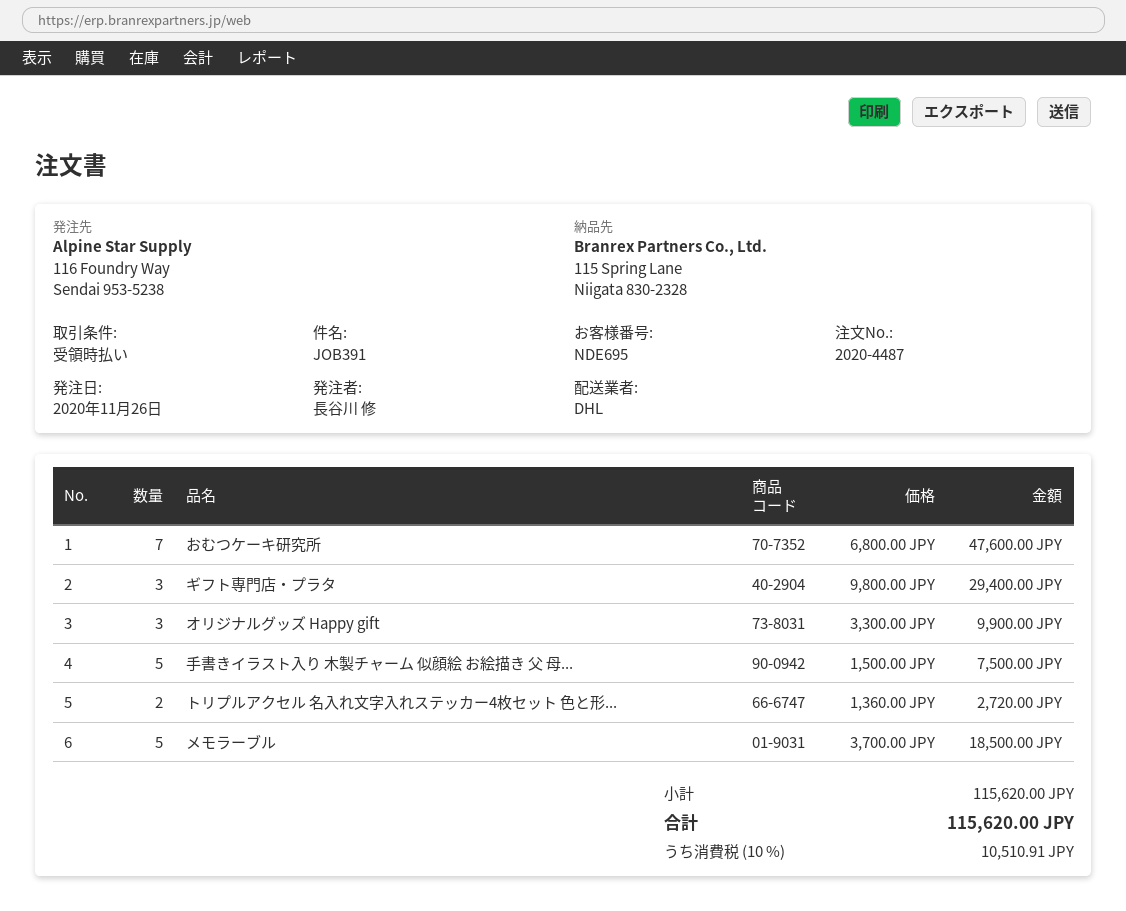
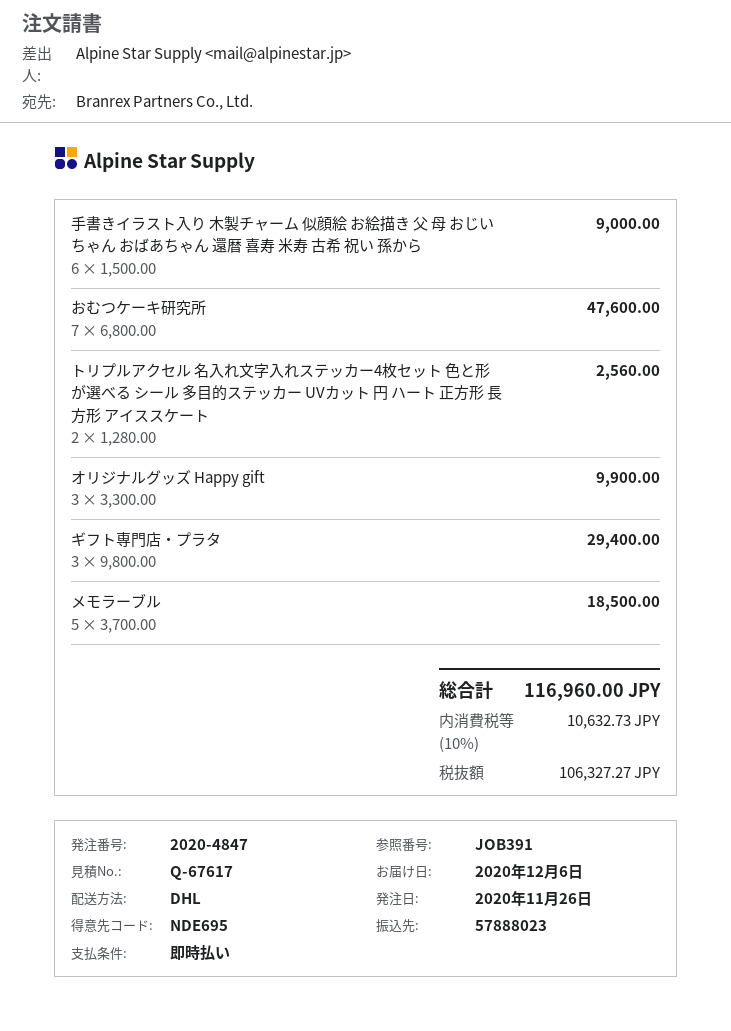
order number: 2020-4487 -> 2020-4847
手書きイラスト入り 木製チャーム 似顔絵 お絵描き 父 母...: 5 x 1500.00 = 7500.00 -> 6 x 1500.00 = 9000.00
トリプルアクセル 名入れ文字入れステッカー4枚セット 色と形...: 2 x 1360.00 = 2720.00 -> 2 x 1280.00 = 2560.00
tax: 10% = 10510.91 -> 10% = 10632.73
total: 115620.00 -> 116960.00

